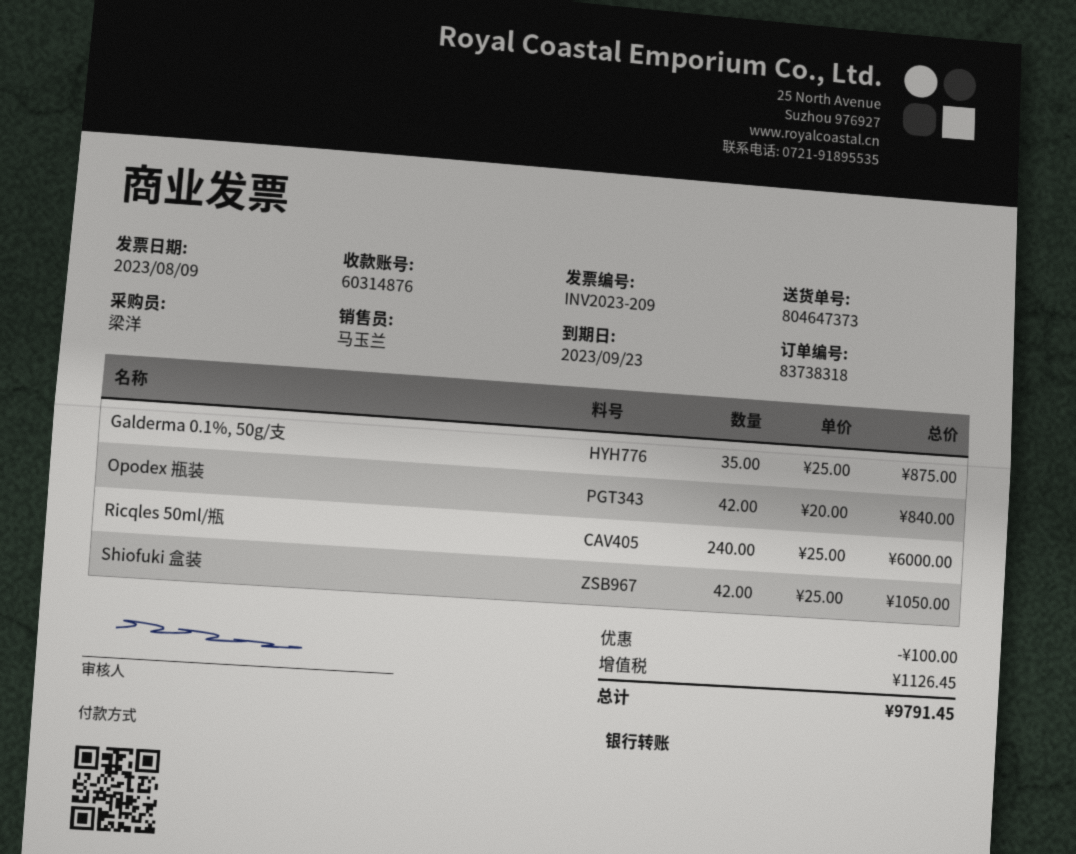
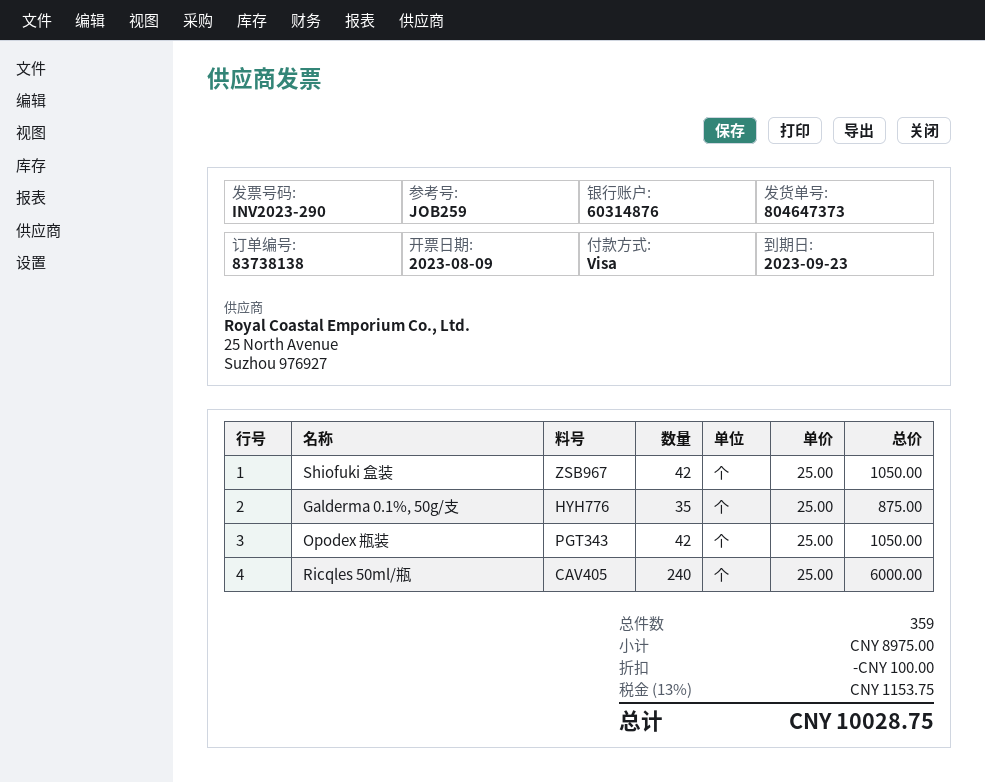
order number: 83738318 -> 83738138
invoice number: INV2023-209 -> INV2023-290
payment method: bank transfer -> Visa
Opodex 瓶装: 42 x 20.00 = 840.00 -> 42 x 25.00 = 1050.00
tax: 1126.45 -> 1153.75
total: 9791.45 -> 10028.75

